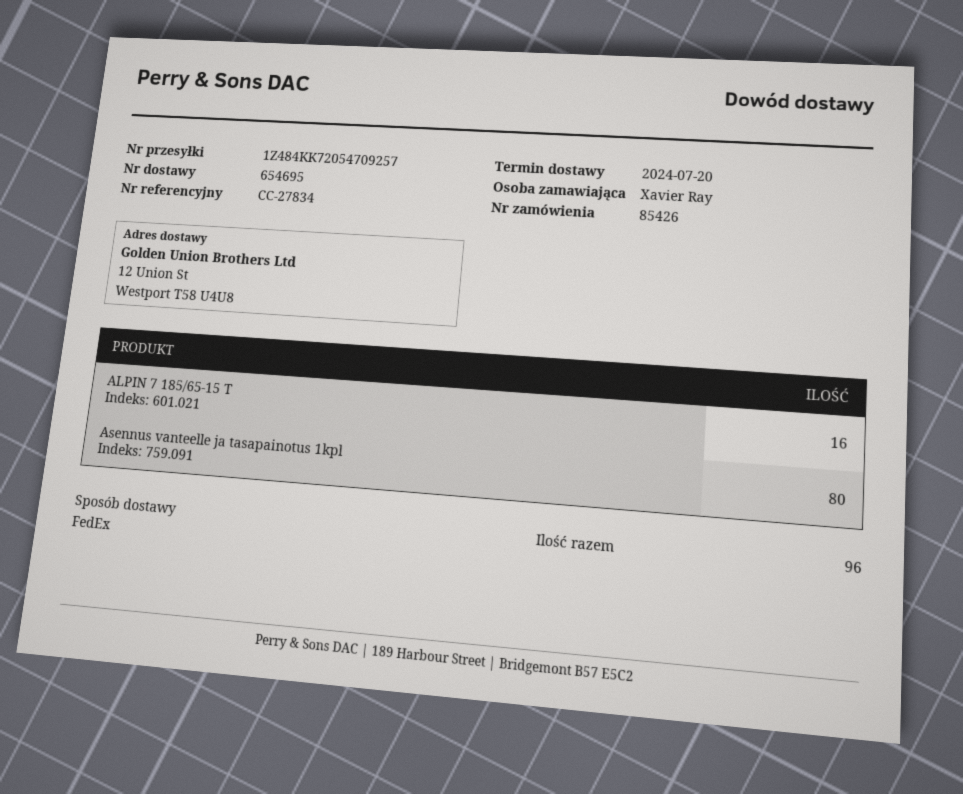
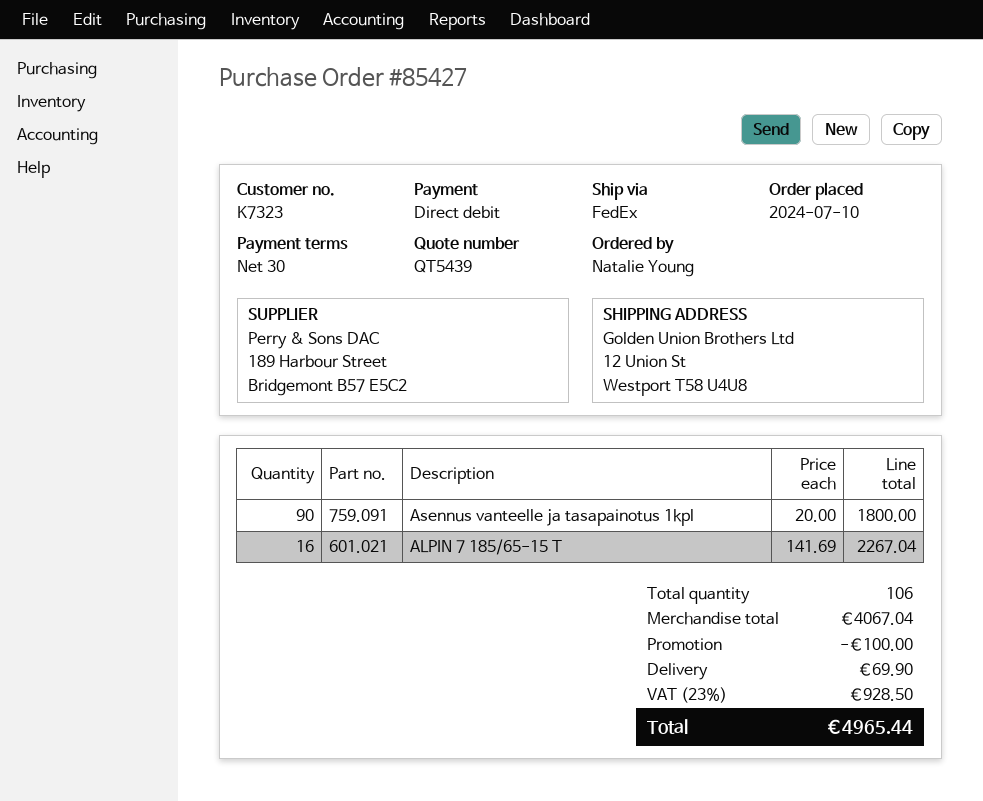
order number: 85426 -> 85427
ordered by: Xavier Ray -> Natalie Young
Asennus vanteelle ja tasapainotus 1kpl: 80 -> 90
total quantity: 96 -> 106

